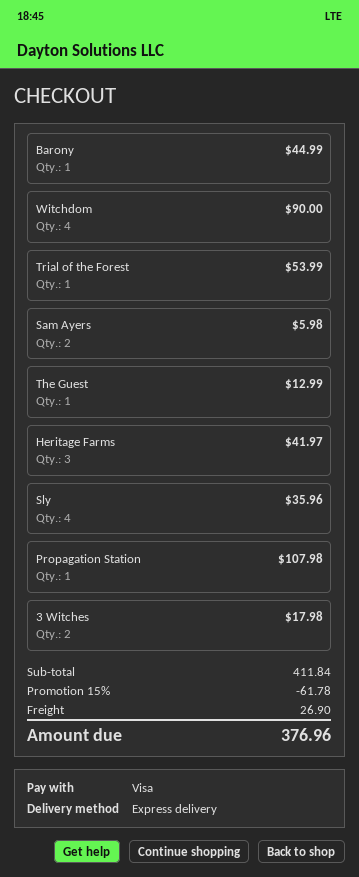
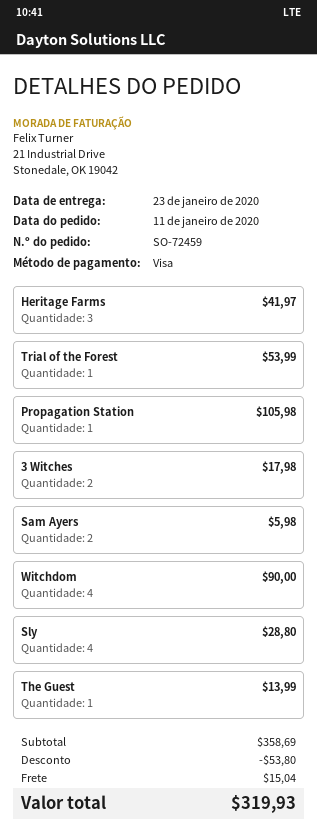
Barony: 1 for 44.99 -> none
The Guest: 1 for 12.99 -> 1 for 13.99
Sly: 4 for 35.96 -> 4 for 28.80
Propagation Station: 1 for 107.98 -> 1 for 105.98
subtotal: 411.84 -> 358.69
discount: 61.78 -> 53.80
shipping: 26.90 -> 15.04
total: 376.96 -> 319.93

